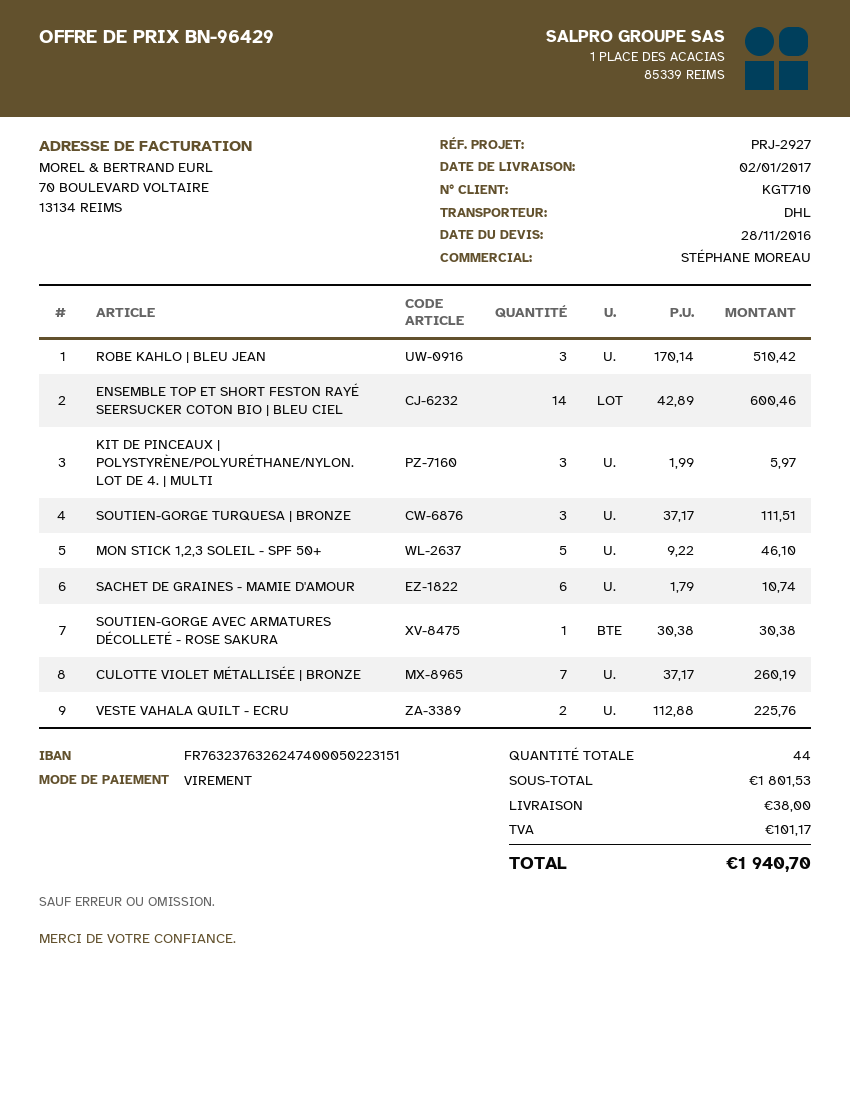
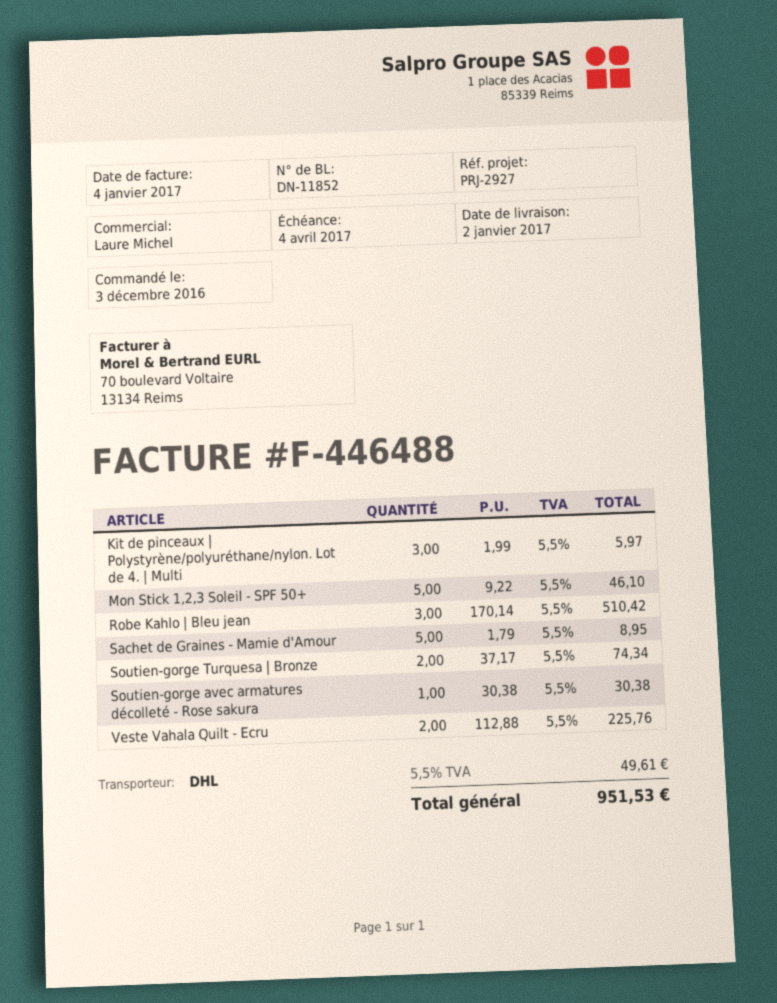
sales rep: STÉPHANE MOREAU -> Laure Michel
ENSEMBLE TOP ET SHORT FESTON RAYÉ SEERSUCKER COTON BIO | BLEU CIEL: 14 x 42.89 = 600.46 -> none
SOUTIEN-GORGE TURQUESA | BRONZE: 3 x 37.17 = 111.51 -> 2 x 37.17 = 74.34
SACHET DE GRAINES - MAMIE D'AMOUR: 6 x 1.79 = 10.74 -> 5 x 1.79 = 8.95
CULOTTE VIOLET MÉTALLISÉE | BRONZE: 7 x 37.17 = 260.19 -> none
shipping: 38.00 -> none
tax: 101.17 -> 49.61
total: 1940.70 -> 951.53

